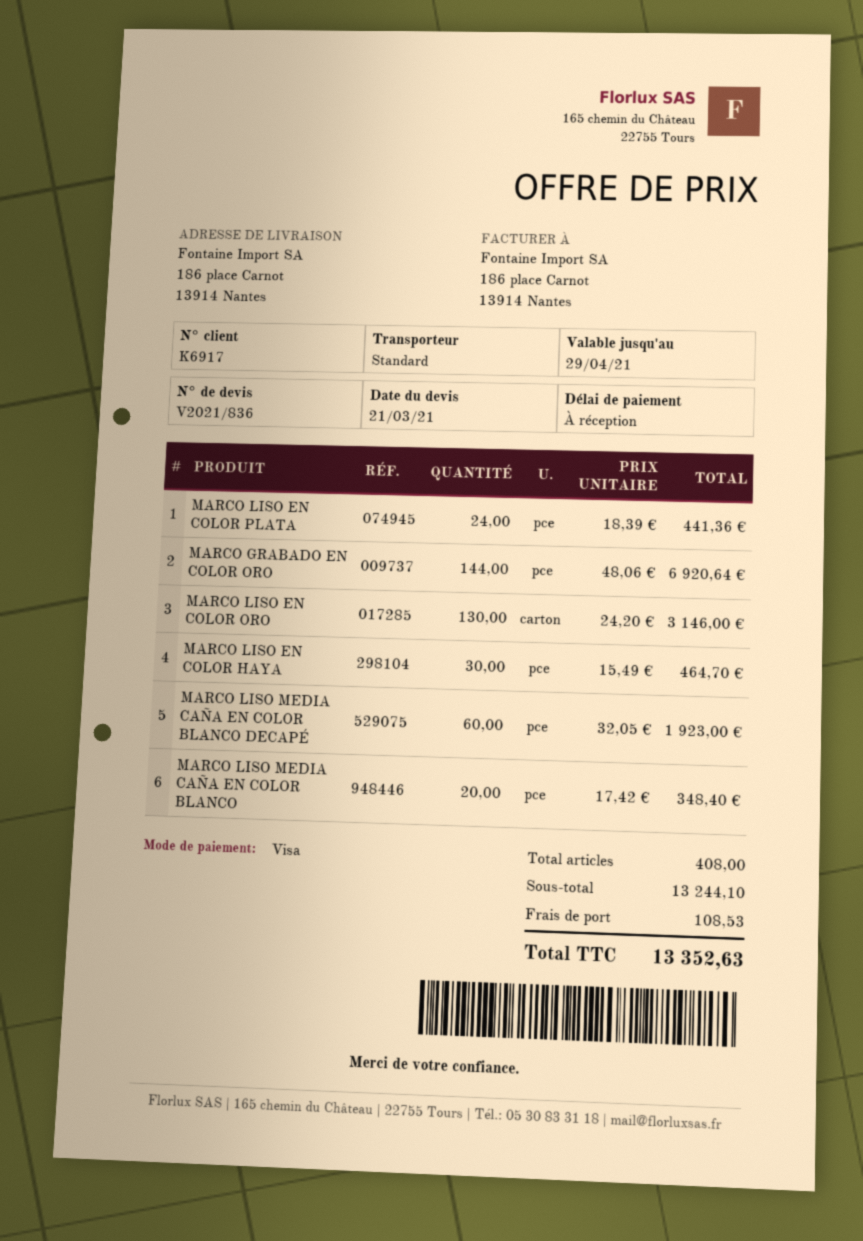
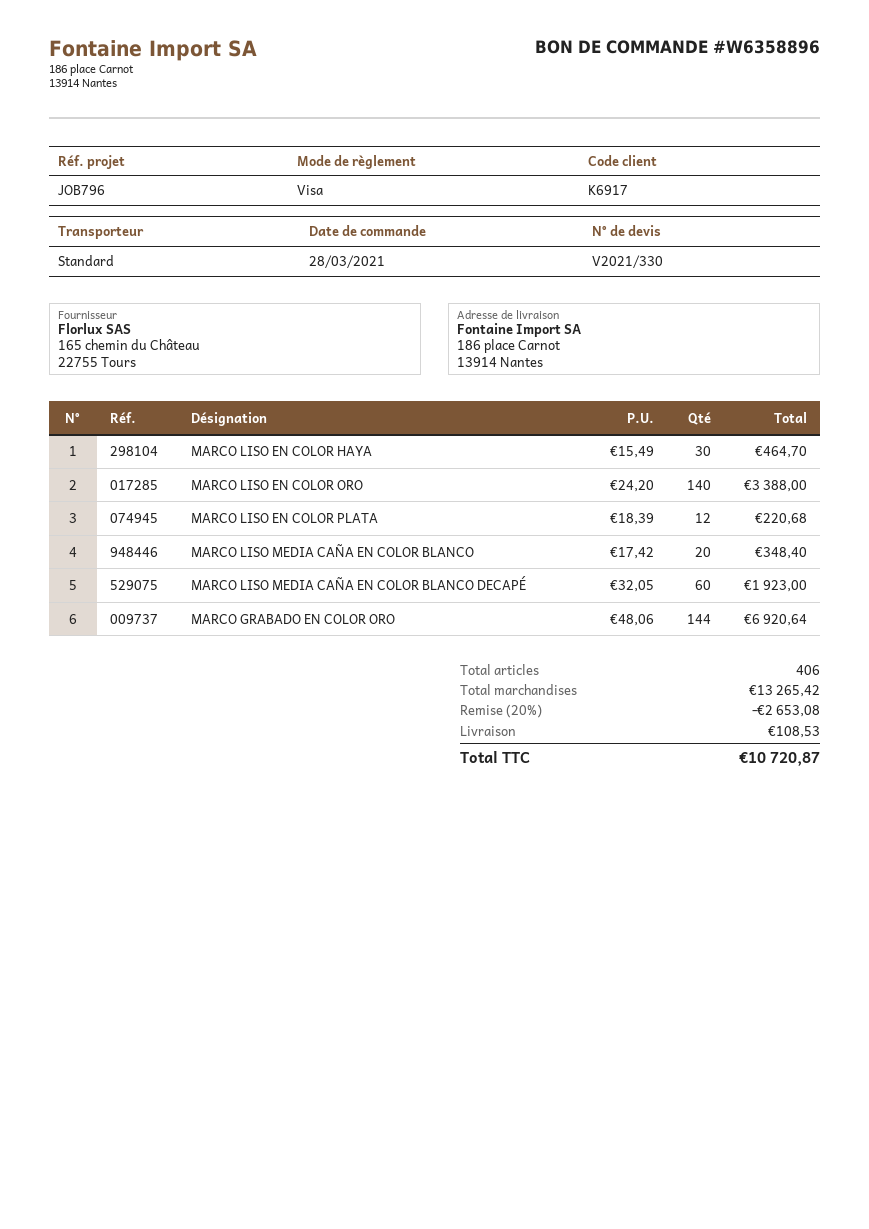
quote number: V2021/836 -> V2021/330
MARCO LISO EN COLOR PLATA: 24 x 18.39 = 441.36 -> 12 x 18.39 = 220.68
MARCO LISO EN COLOR ORO: 130 x 24.20 = 3146.00 -> 140 x 24.20 = 3388.00
total quantity: 408 -> 406
subtotal: 13244.10 -> 13265.42
discount: none -> 20% = 2653.08
total: 13352.63 -> 10720.87

